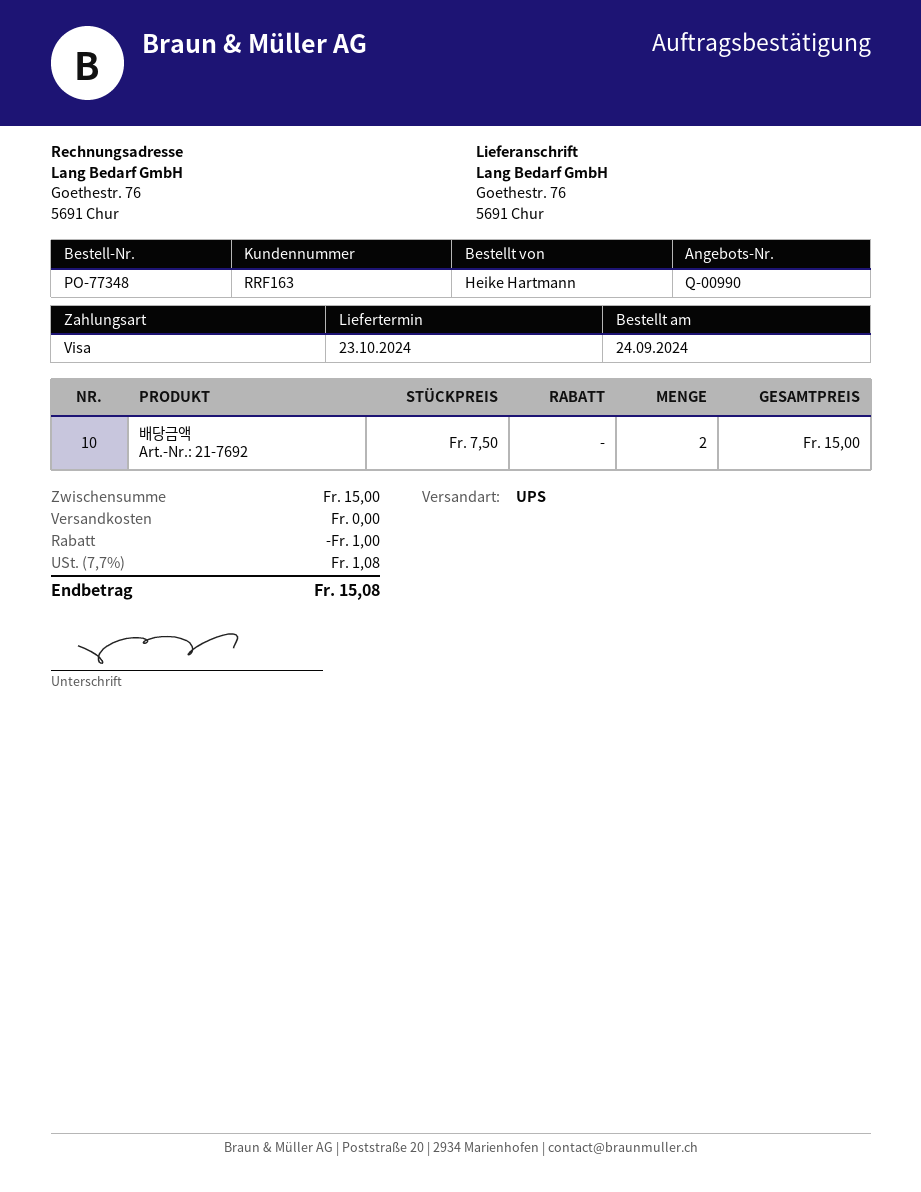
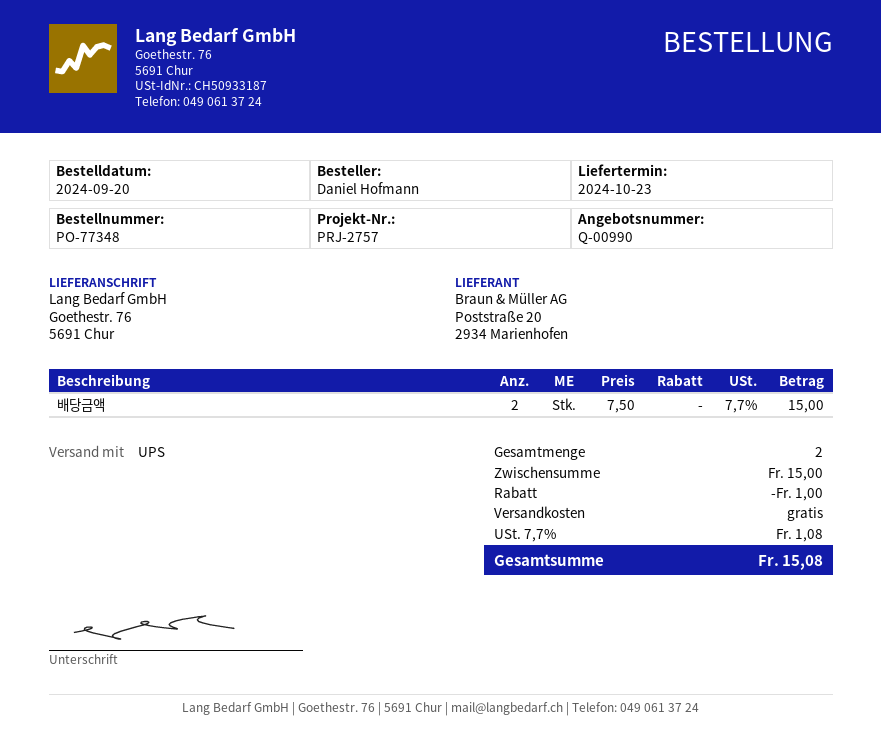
order date: 2024-09-24 -> 2024-09-20
ordered by: Heike Hartmann -> Daniel Hofmann

